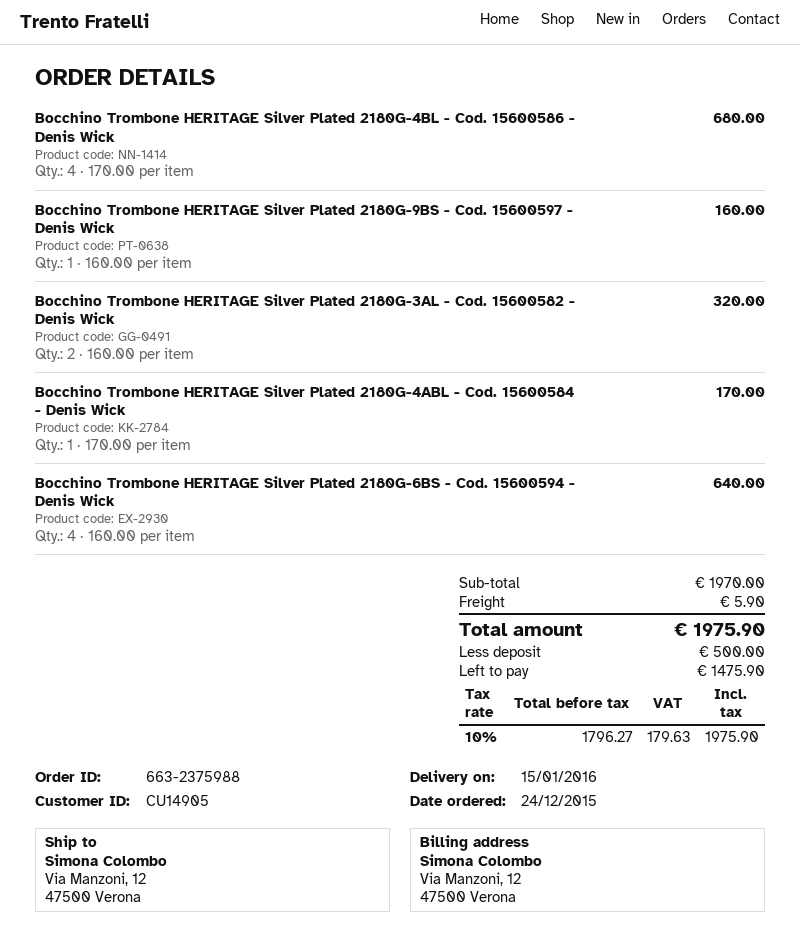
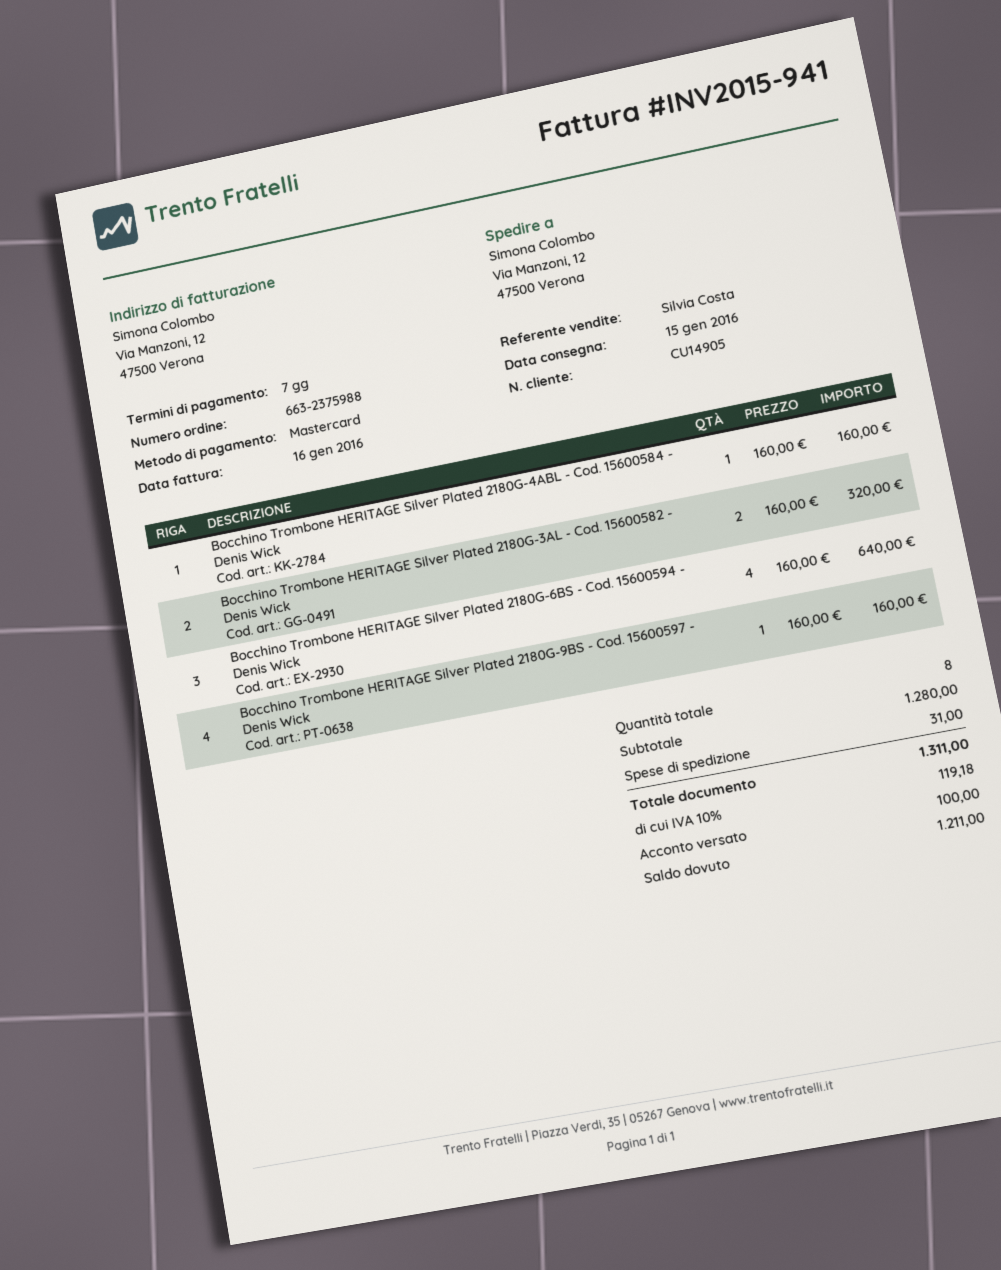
Bocchino Trombone HERITAGE Silver Plated 2180G-4BL - Cod. 15600586 - Denis Wick: 4 x 170.00 = 680.00 -> none
Bocchino Trombone HERITAGE Silver Plated 2180G-4ABL - Cod. 15600584 - Denis Wick: 1 x 170.00 = 170.00 -> 1 x 160.00 = 160.00
subtotal: 1970.00 -> 1280.00
shipping: 5.90 -> 31.00
tax: 10% = 179.63 -> 10% = 119.18
total: 1975.90 -> 1311.00
deposit: 500.00 -> 100.00
balance: 1475.90 -> 1211.00

